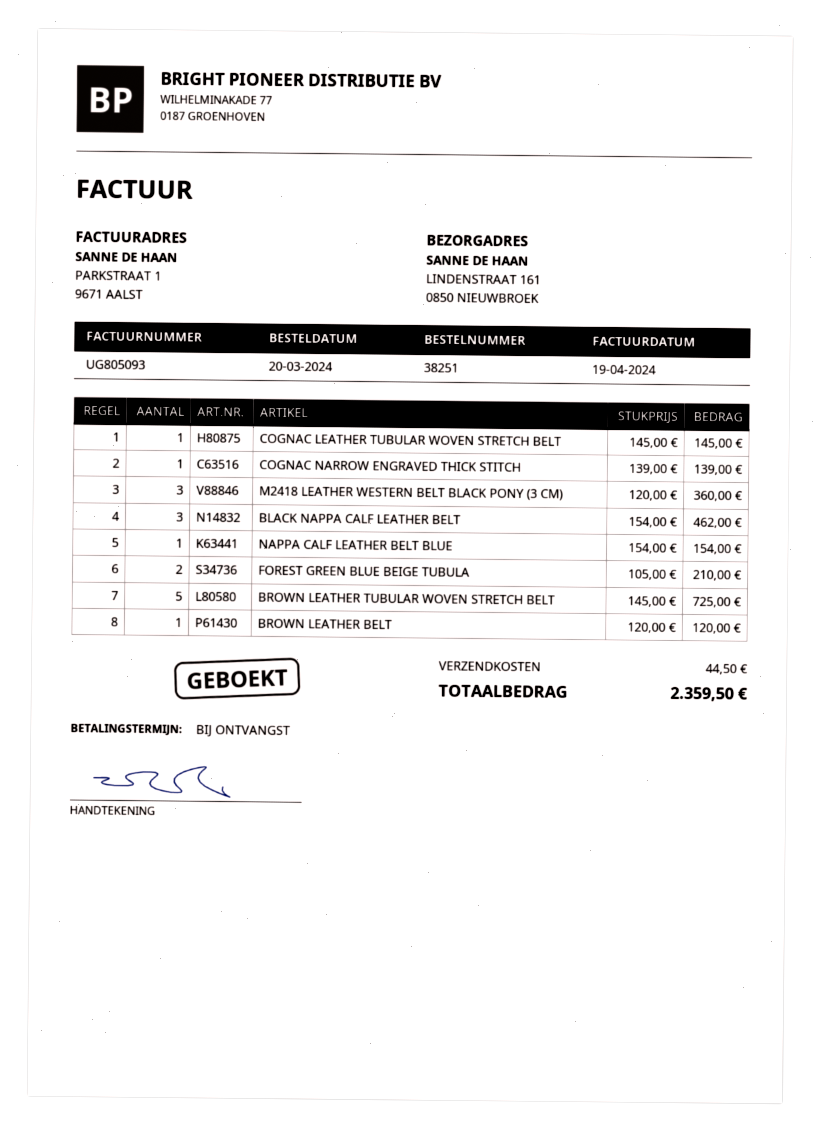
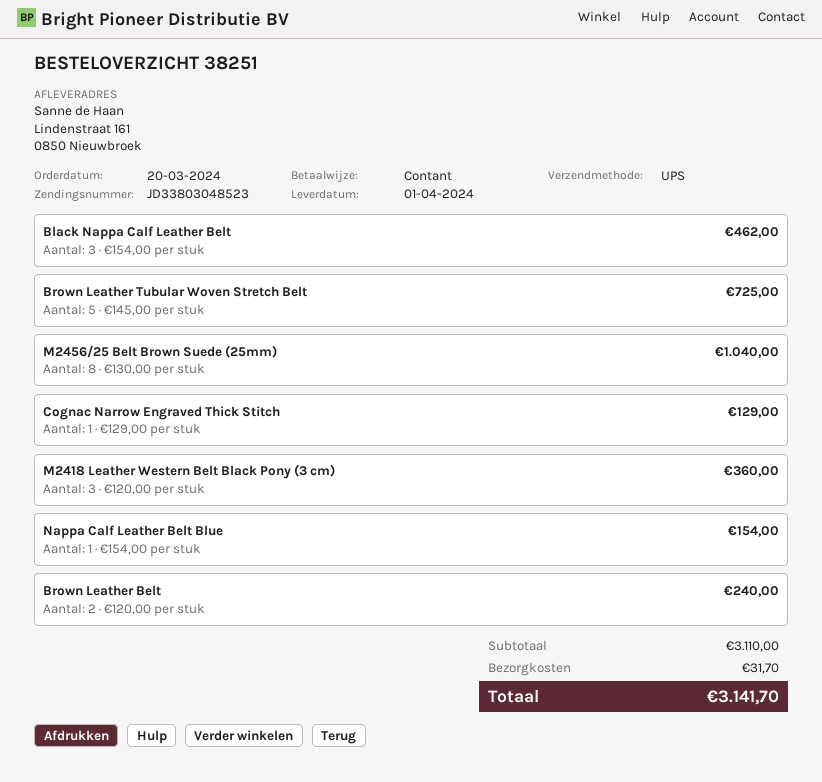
COGNAC LEATHER TUBULAR WOVEN STRETCH BELT: 1 x 145.00 = 145.00 -> none
COGNAC NARROW ENGRAVED THICK STITCH: 1 x 139.00 = 139.00 -> 1 x 129.00 = 129.00
FOREST GREEN BLUE BEIGE TUBULA: 2 x 105.00 = 210.00 -> none
BROWN LEATHER BELT: 1 x 120.00 = 120.00 -> 2 x 120.00 = 240.00
M2456/25 Belt Brown Suede (25mm): none -> 8 x 130.00 = 1040.00
shipping: 44.50 -> 31.70
total: 2359.50 -> 3141.70

